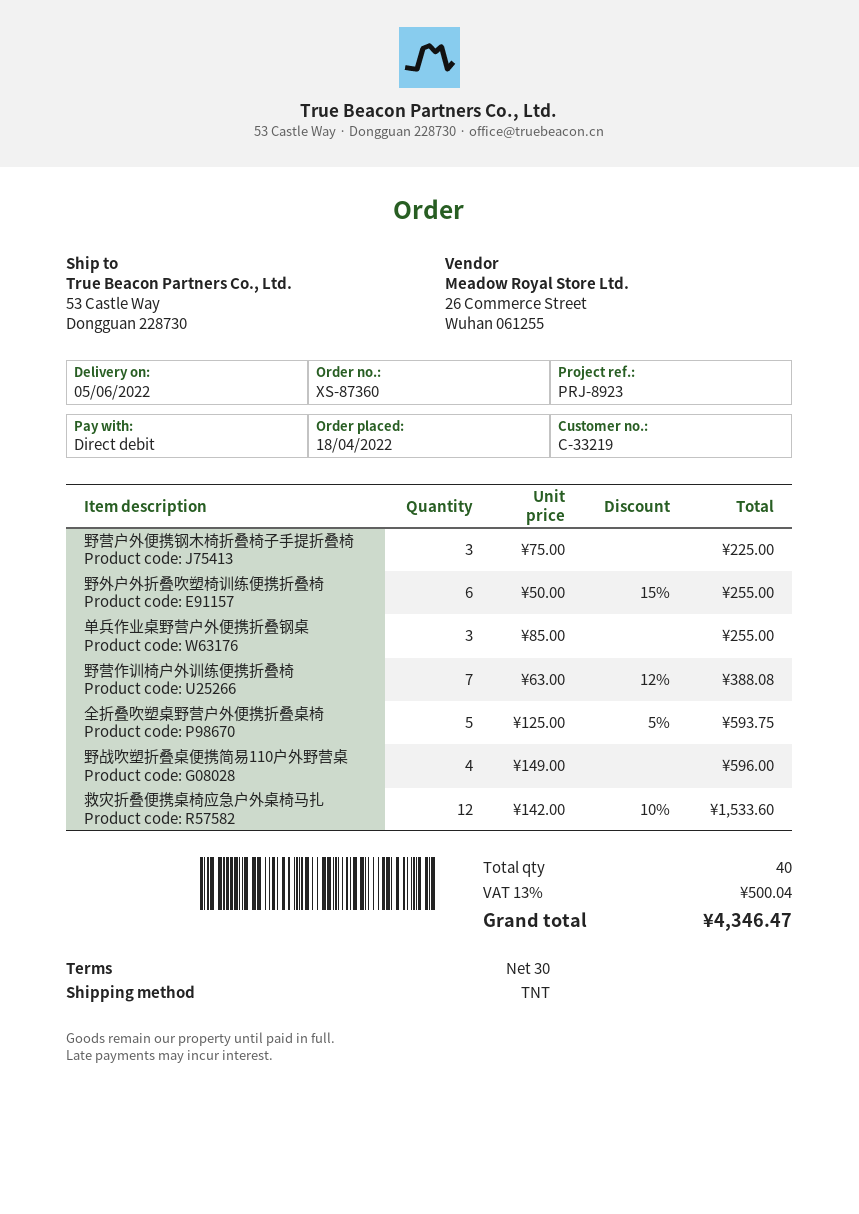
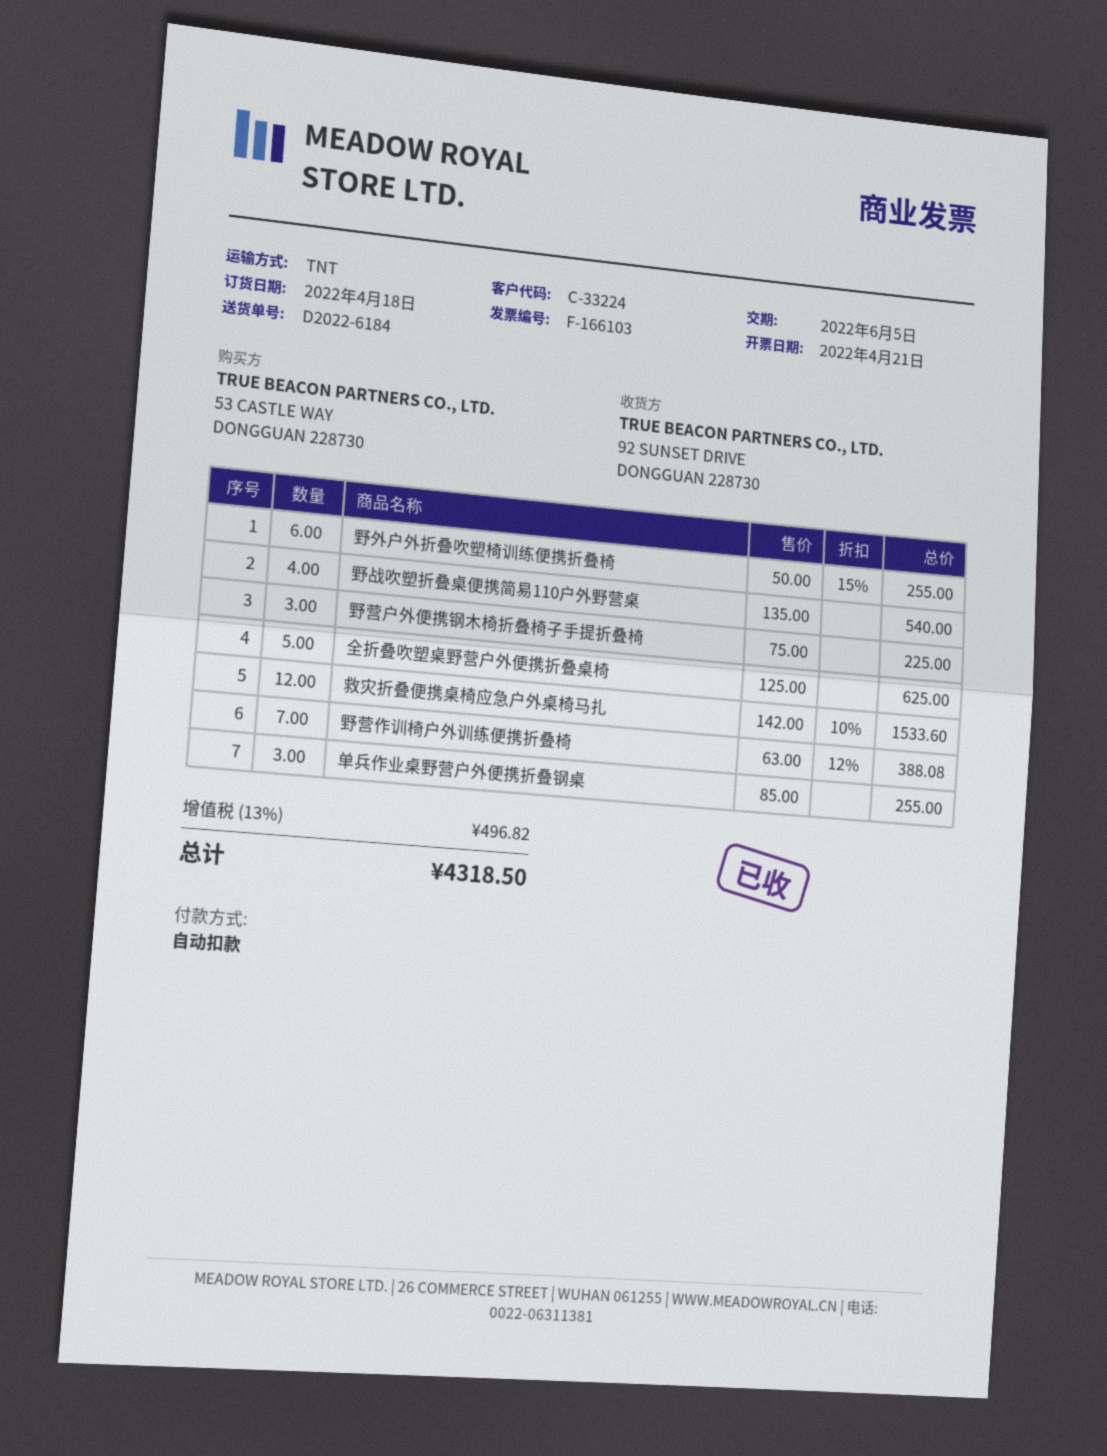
customer number: C-33219 -> C-33224
ship to: 53 Castle Way, Dongguan 228730 -> 92 SUNSET DRIVE, DONGGUAN 228730
全折叠吹塑桌野营户外便携折叠桌椅: 5 x 125.00 - 5% = 593.75 -> 5 x 125.00 = 625.00
野战吹塑折叠桌便携简易110户外野营桌: 4 x 149.00 = 596.00 -> 4 x 135.00 = 540.00
tax: 13% = 500.04 -> 13% = 496.82
total: 4346.47 -> 4318.50

